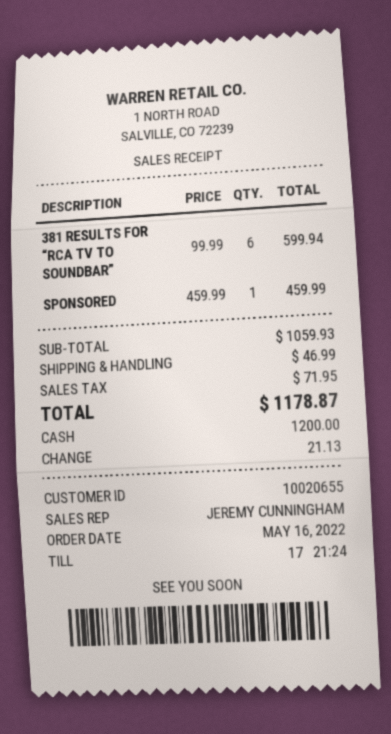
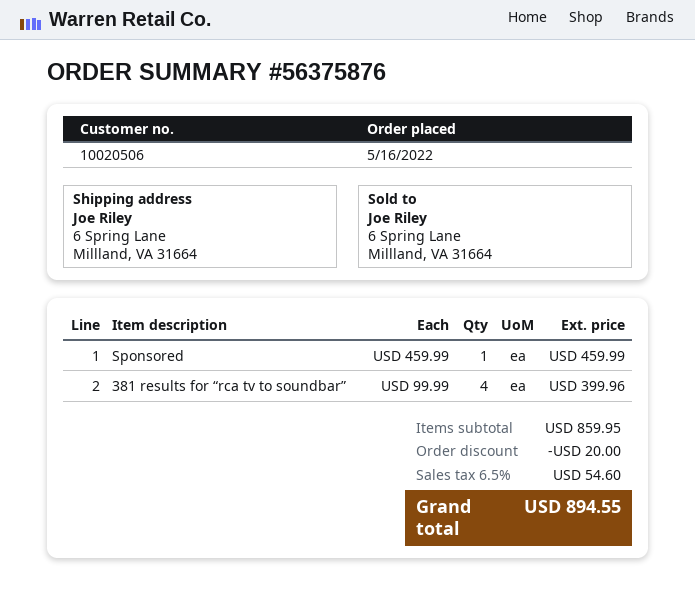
customer number: 10020655 -> 10020506
381 RESULTS FOR “RCA TV TO SOUNDBAR”: 6 x 99.99 = 599.94 -> 4 x 99.99 = 399.96
subtotal: 1059.93 -> 859.95
discount: none -> 20.00
shipping: 46.99 -> none
tax: 71.95 -> 54.60
total: 1178.87 -> 894.55

